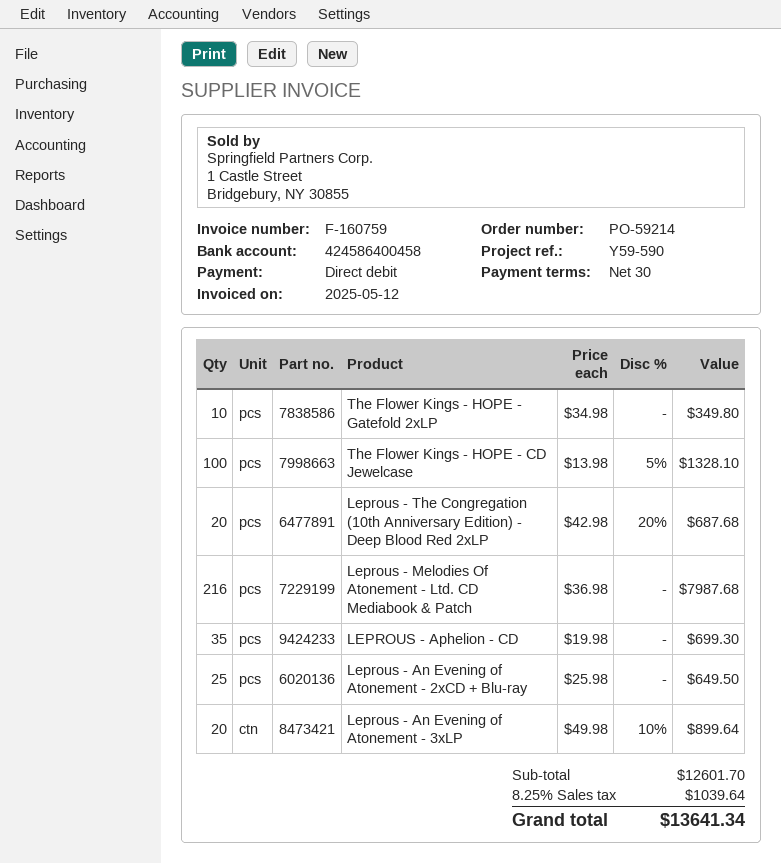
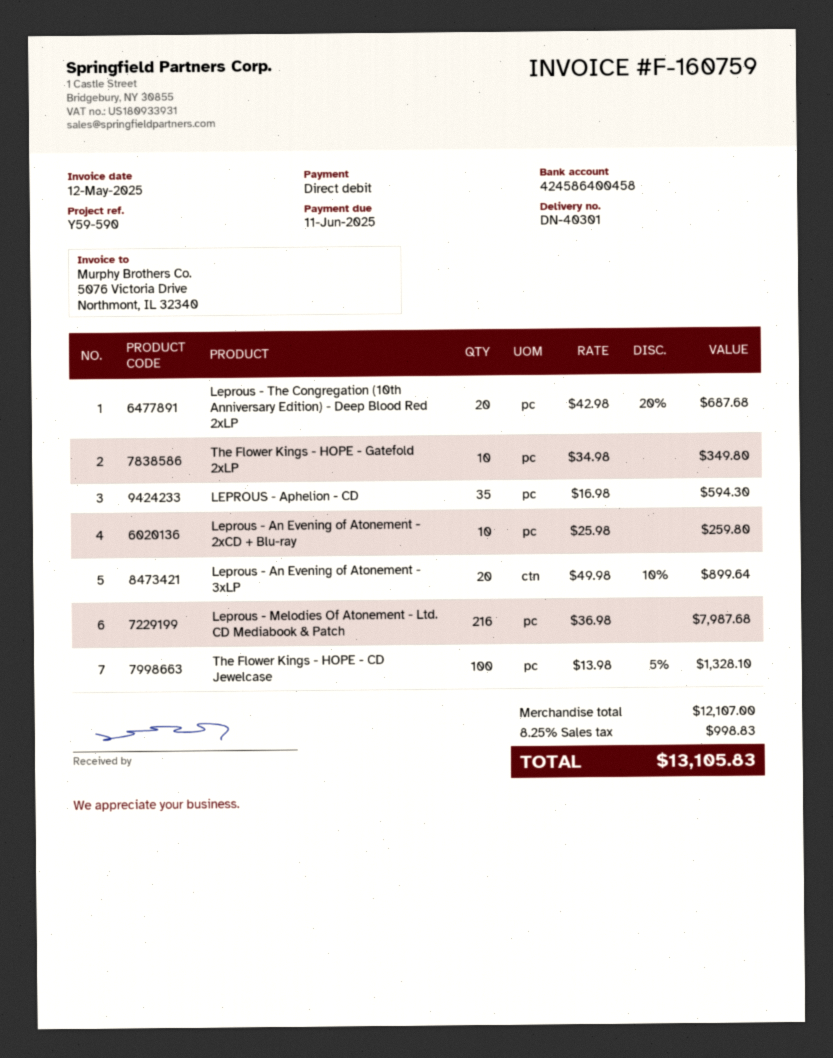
LEPROUS - Aphelion - CD: 35 x 19.98 = 699.30 -> 35 x 16.98 = 594.30
Leprous - An Evening of Atonement - 2xCD + Blu-ray: 25 x 25.98 = 649.50 -> 10 x 25.98 = 259.80
subtotal: 12601.70 -> 12107.00
tax: 8.25% = 1039.64 -> 8.25% = 998.83
total: 13641.34 -> 13105.83

